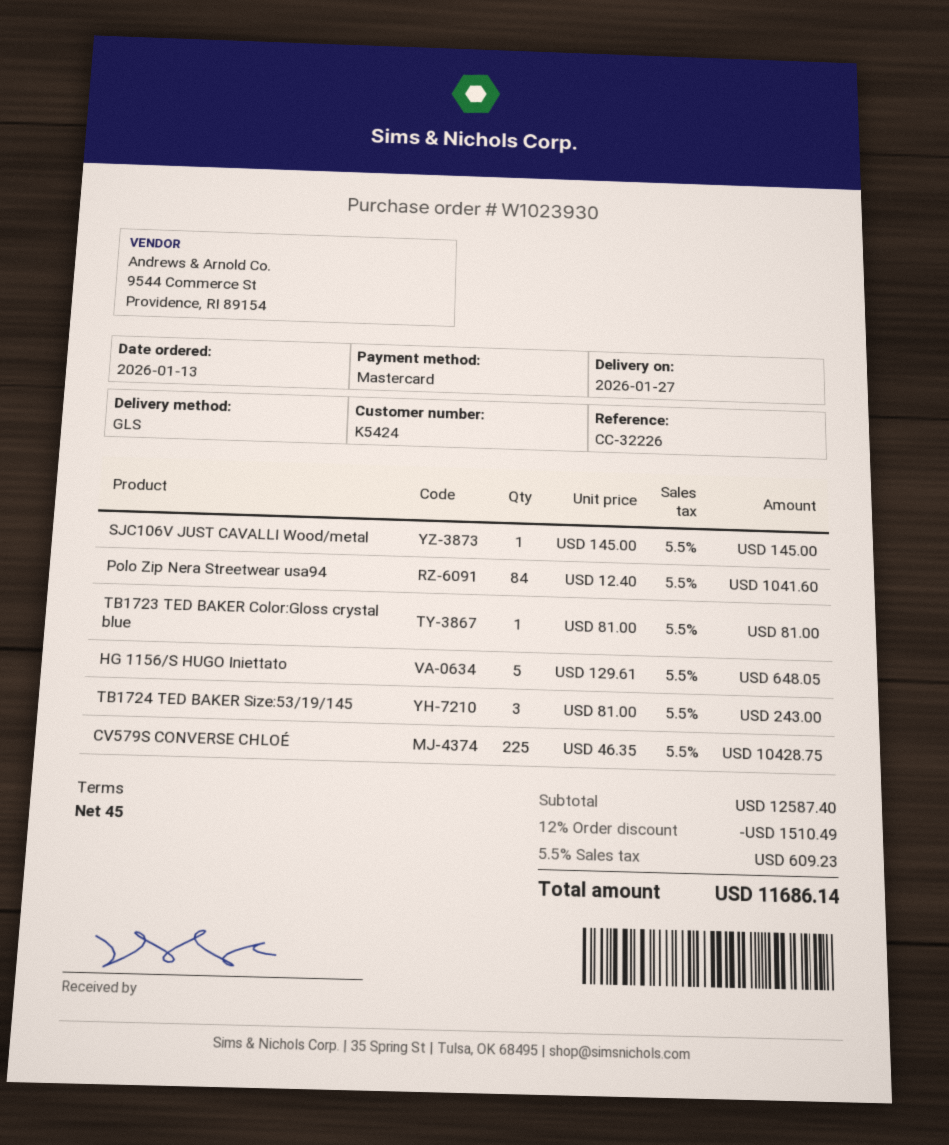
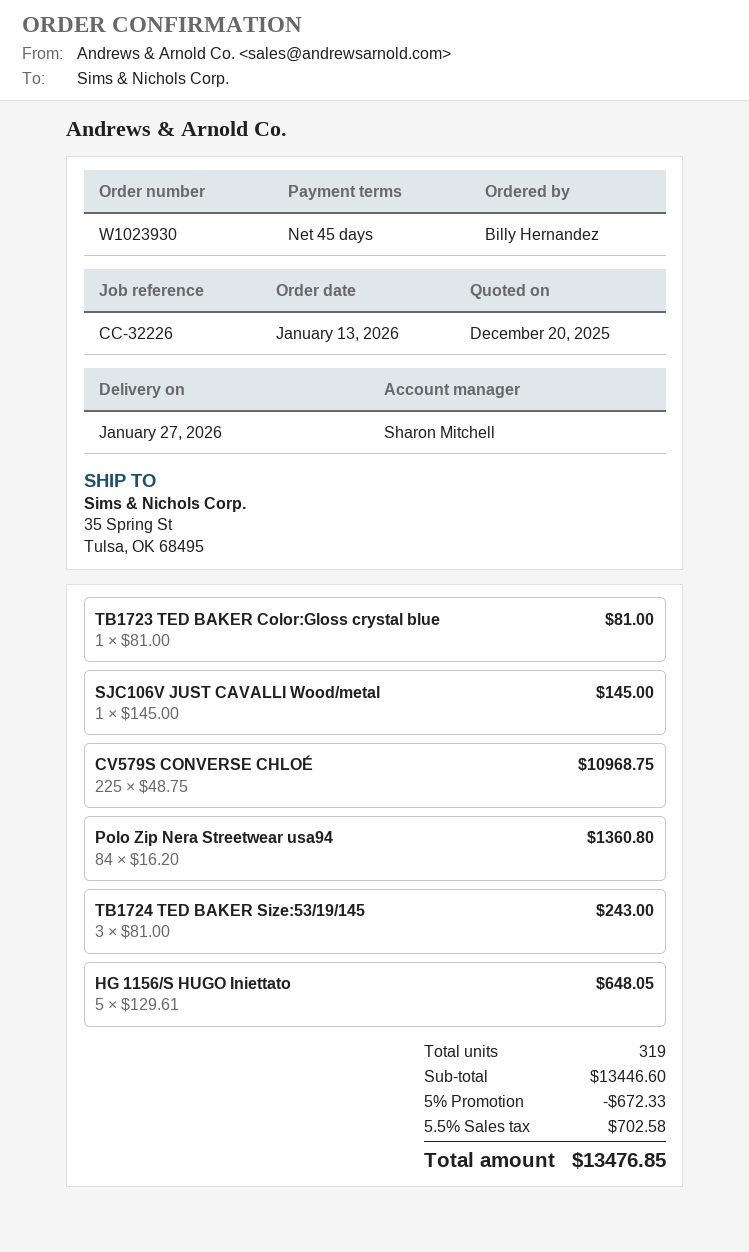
Polo Zip Nera Streetwear usa94: 84 x 12.40 = 1041.60 -> 84 x 16.20 = 1360.80
CV579S CONVERSE CHLOÉ: 225 x 46.35 = 10428.75 -> 225 x 48.75 = 10968.75
subtotal: 12587.40 -> 13446.60
discount: 12% = 1510.49 -> 5% = 672.33
tax: 5.5% = 609.23 -> 5.5% = 702.58
total: 11686.14 -> 13476.85

